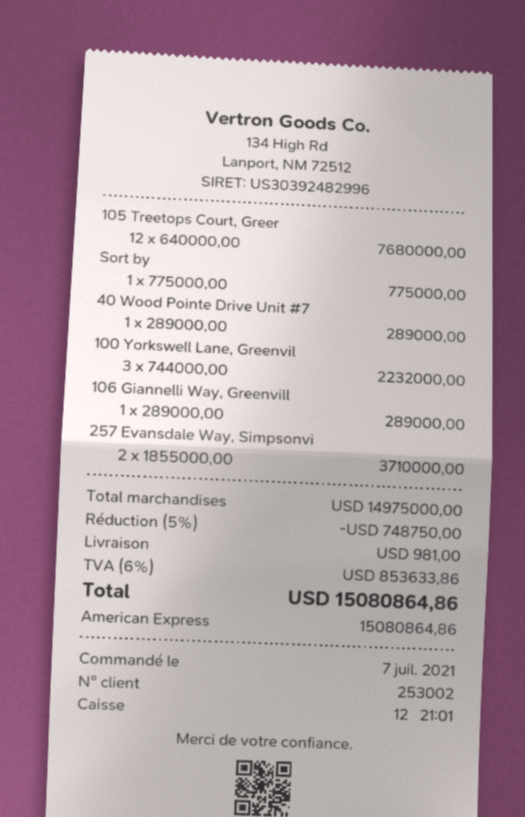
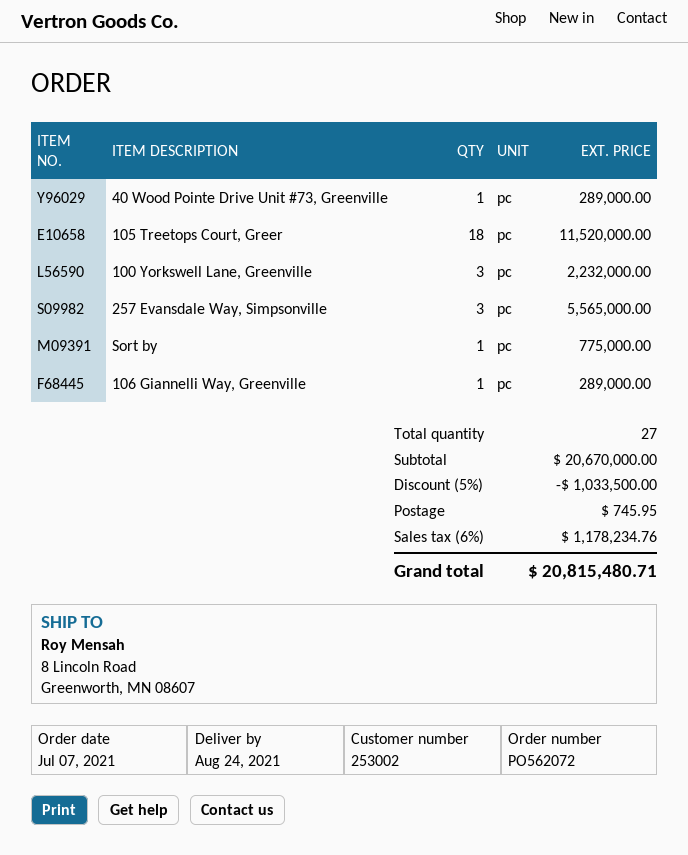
105 Treetops Court, Greer: 12 for 7680000.00 -> 18 for 11520000.00
257 Evansdale Way, Simpsonvi: 2 for 3710000.00 -> 3 for 5565000.00
subtotal: 14975000.00 -> 20670000.00
discount: 5% = 748750.00 -> 5% = 1033500.00
shipping: 981.00 -> 745.95
tax: 6% = 853633.86 -> 6% = 1178234.76
total: 15080864.86 -> 20815480.71

